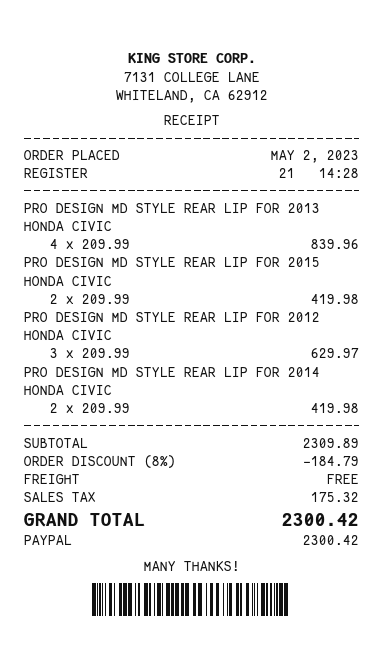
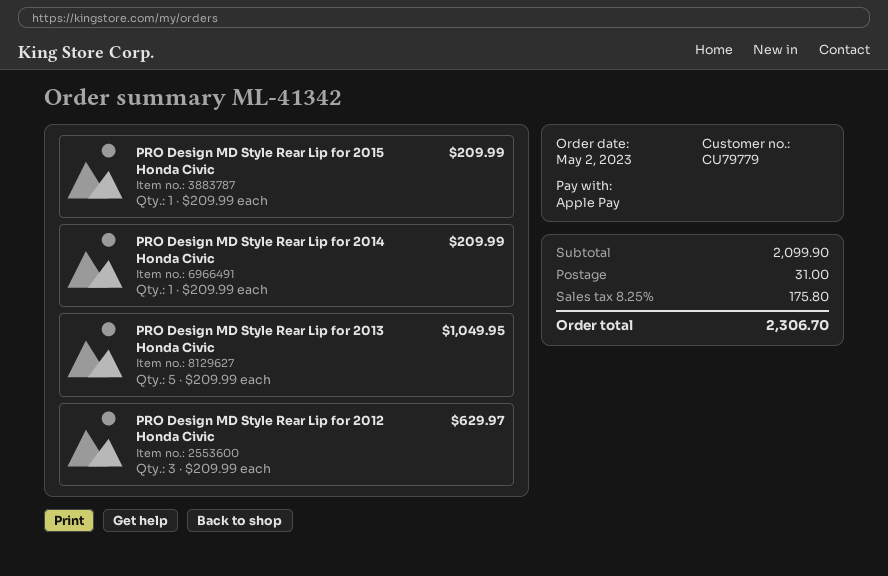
payment method: PayPal -> Apple Pay
PRO DESIGN MD STYLE REAR LIP FOR 2013 HONDA CIVIC: 4 x 209.99 = 839.96 -> 5 x 209.99 = 1049.95
PRO DESIGN MD STYLE REAR LIP FOR 2015 HONDA CIVIC: 2 x 209.99 = 419.98 -> 1 x 209.99 = 209.99
PRO DESIGN MD STYLE REAR LIP FOR 2014 HONDA CIVIC: 2 x 209.99 = 419.98 -> 1 x 209.99 = 209.99
subtotal: 2309.89 -> 2099.90
discount: 8% = 184.79 -> none
shipping: 0.00 -> 31.00
tax: 175.32 -> 175.80
total: 2300.42 -> 2306.70

